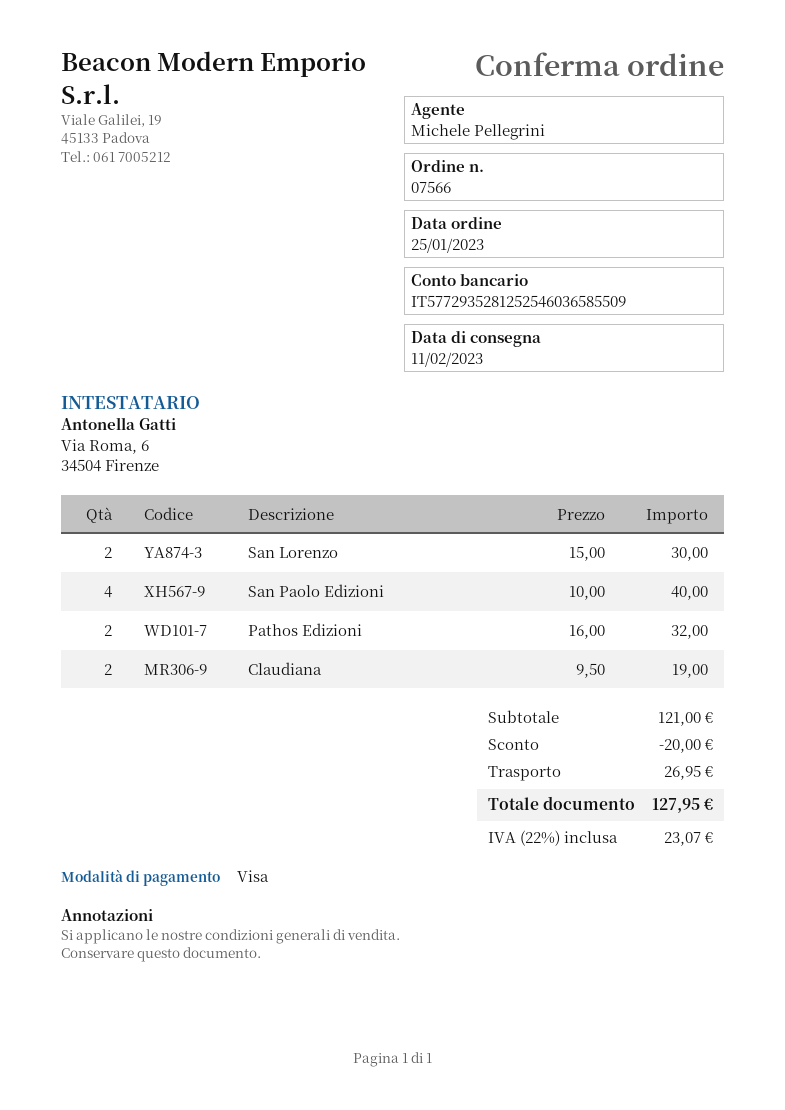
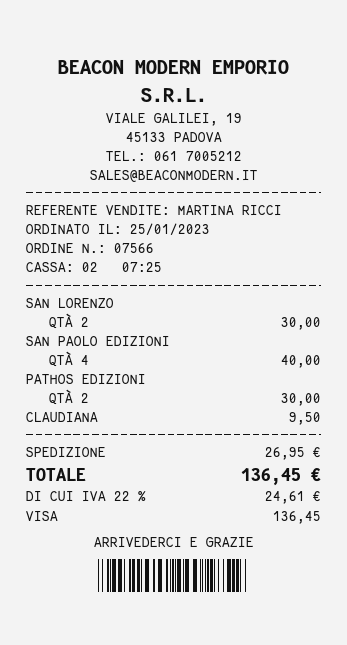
sales rep: Michele Pellegrini -> MARTINA RICCI
Pathos Edizioni: 2 for 32.00 -> 2 for 30.00
Claudiana: 2 for 19.00 -> 1 for 9.50
discount: 20.00 -> none
tax: 22% = 23.07 -> 22% = 24.61
total: 127.95 -> 136.45

